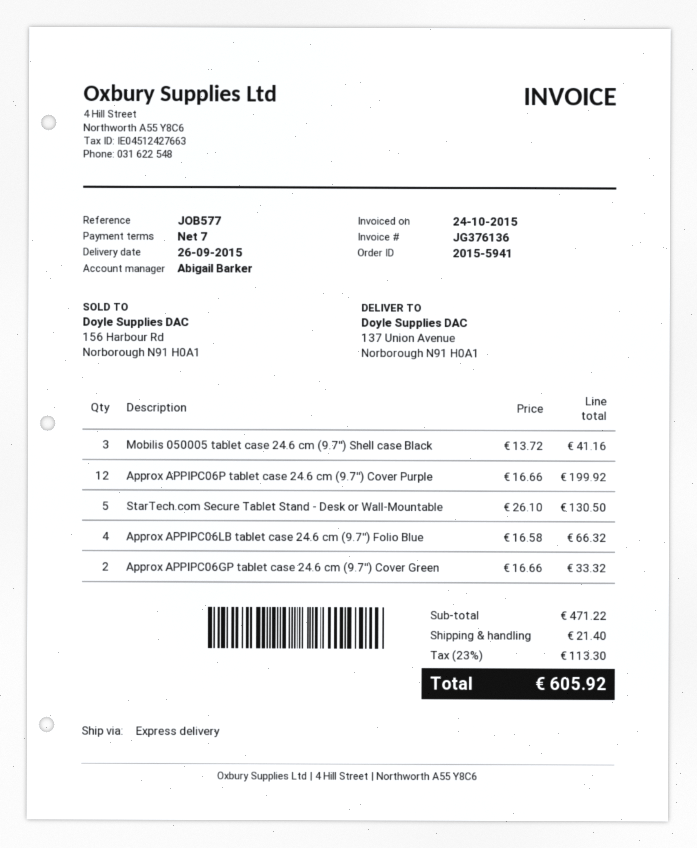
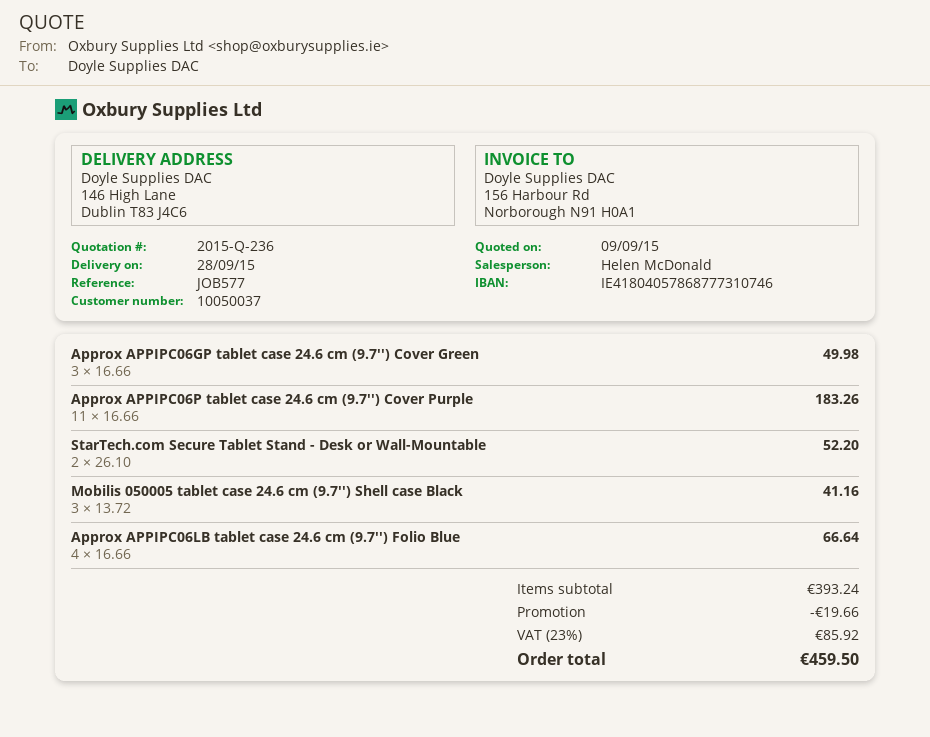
delivery date: 2015-09-26 -> 2015-09-28
sales rep: Abigail Barker -> Helen McDonald
ship to: 137 Union Avenue, Norborough N91 H0A1 -> 146 High Lane, Dublin T83 J4C6
Approx APPIPC06P tablet case 24.6 cm (9.7'') Cover Purple: 12 x 16.66 = 199.92 -> 11 x 16.66 = 183.26
StarTech.com Secure Tablet Stand - Desk or Wall-Mountable: 5 x 26.10 = 130.50 -> 2 x 26.10 = 52.20
Approx APPIPC06LB tablet case 24.6 cm (9.7'') Folio Blue: 4 x 16.58 = 66.32 -> 4 x 16.66 = 66.64
Approx APPIPC06GP tablet case 24.6 cm (9.7'') Cover Green: 2 x 16.66 = 33.32 -> 3 x 16.66 = 49.98
subtotal: 471.22 -> 393.24
discount: none -> 19.66
shipping: 21.40 -> none
tax: 23% = 113.30 -> 23% = 85.92
total: 605.92 -> 459.50

